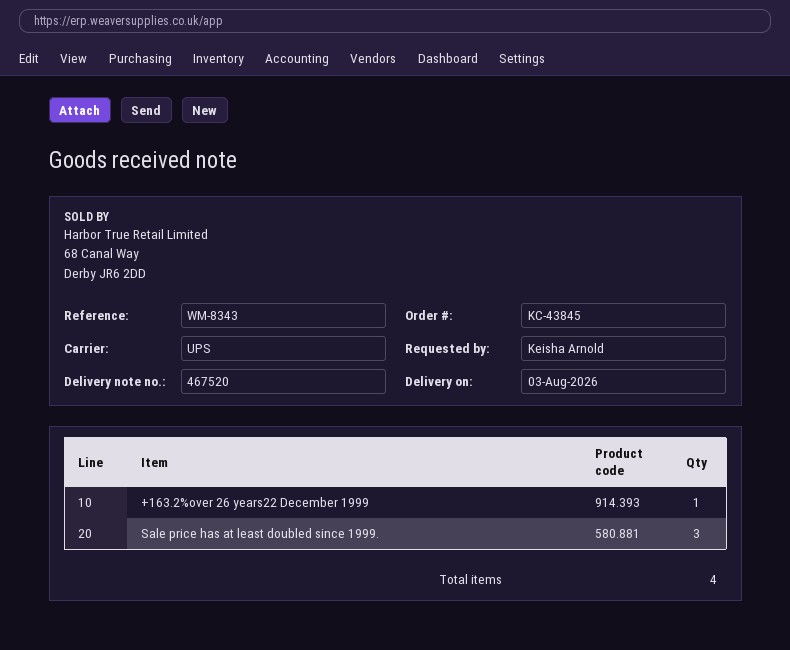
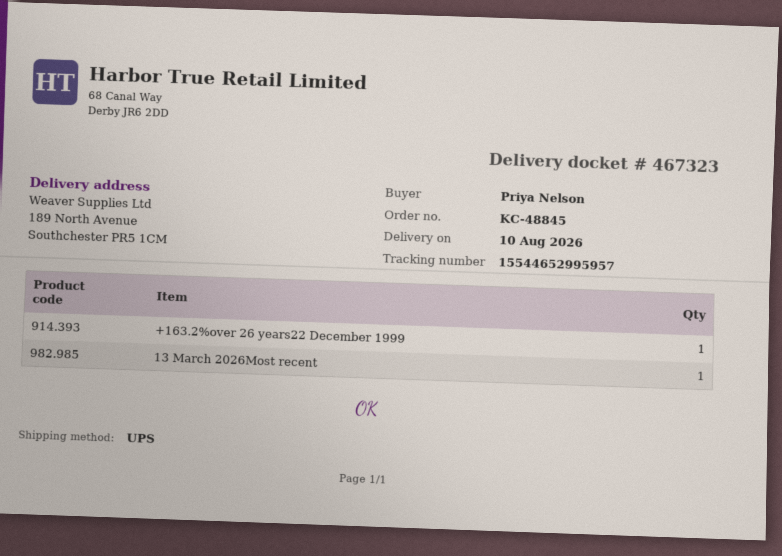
order number: KC-43845 -> KC-48845
delivery note number: 467520 -> 467323
delivery date: 2026-08-03 -> 2026-08-10
ordered by: Keisha Arnold -> Priya Nelson
Sale price has at least doubled since 1999.: 3 -> none
13 March 2026Most recent: none -> 1

